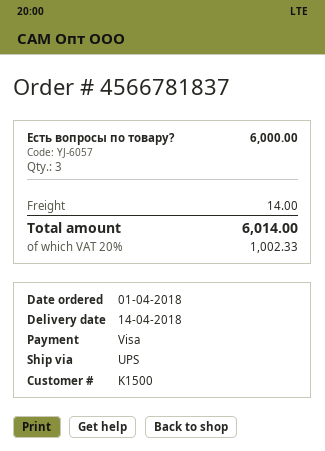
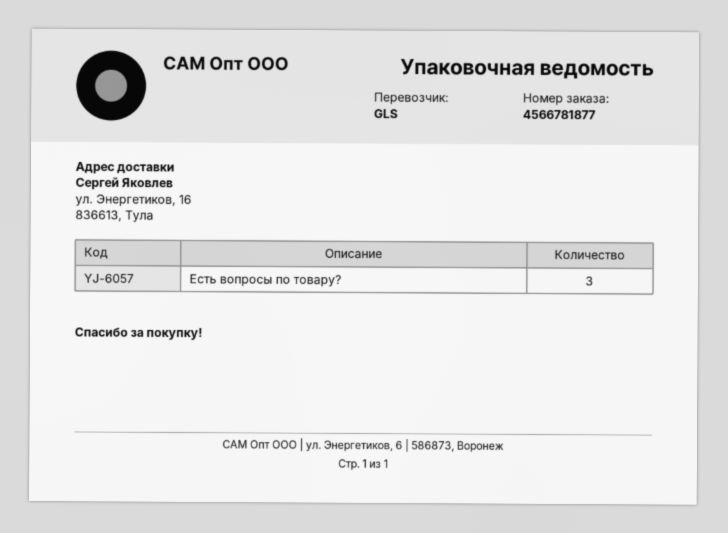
order number: 4566781837 -> 4566781877
shipping method: UPS -> GLS

